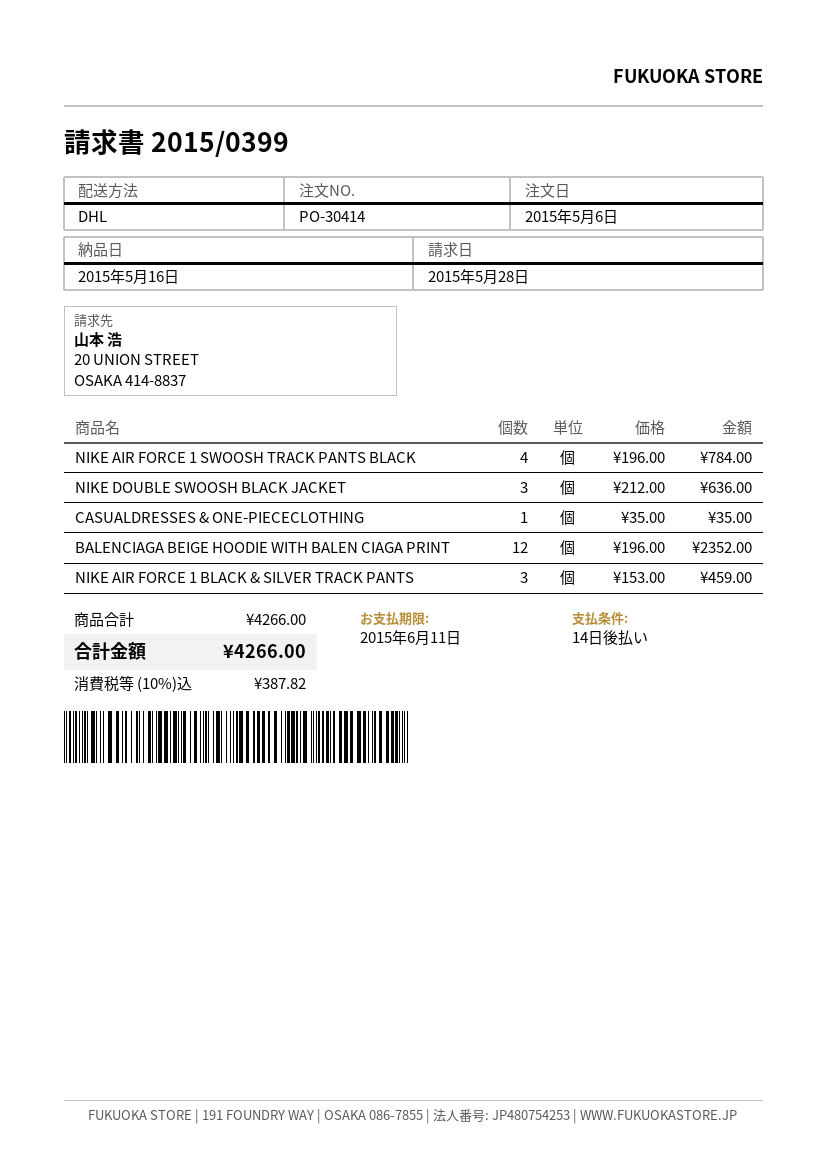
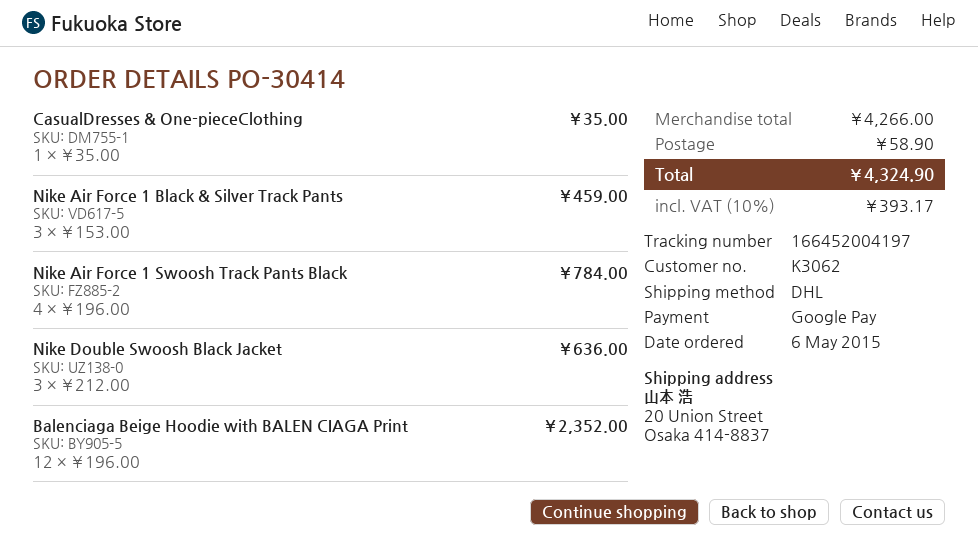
shipping: none -> 58.90
tax: 10% = 387.82 -> 10% = 393.17
total: 4266.00 -> 4324.90

